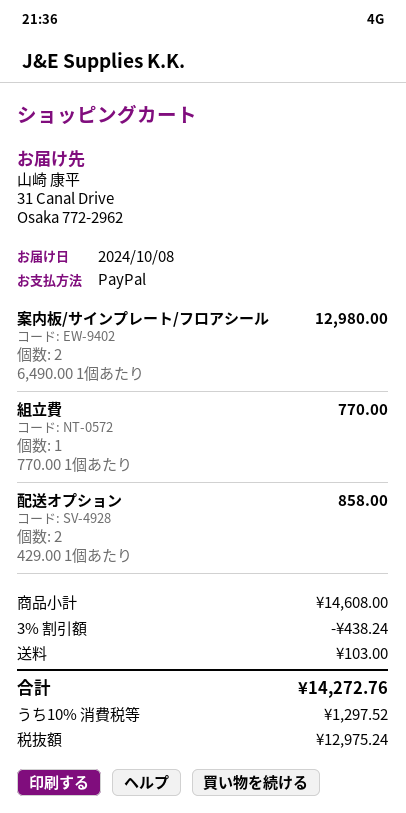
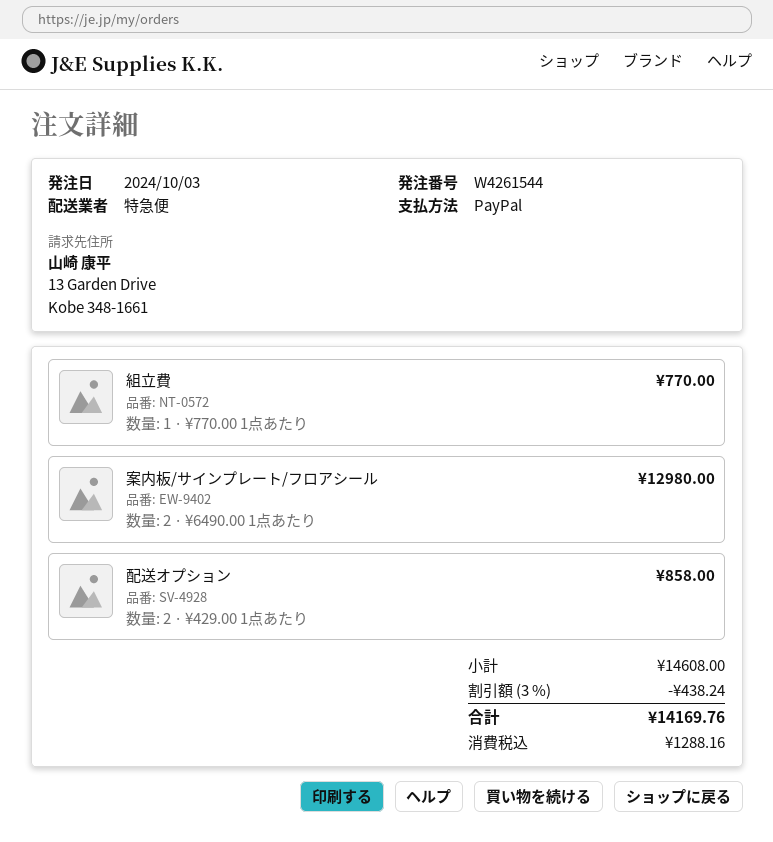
shipping: 103.00 -> none
tax: 1297.52 -> 1288.16
total: 14272.76 -> 14169.76

